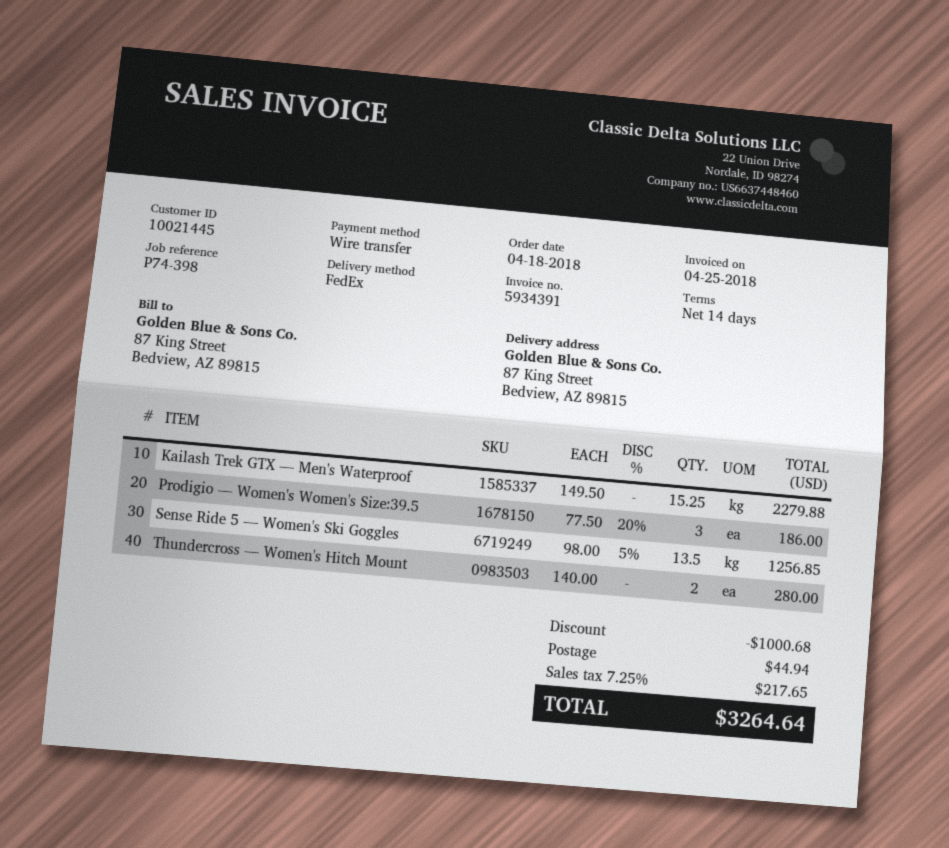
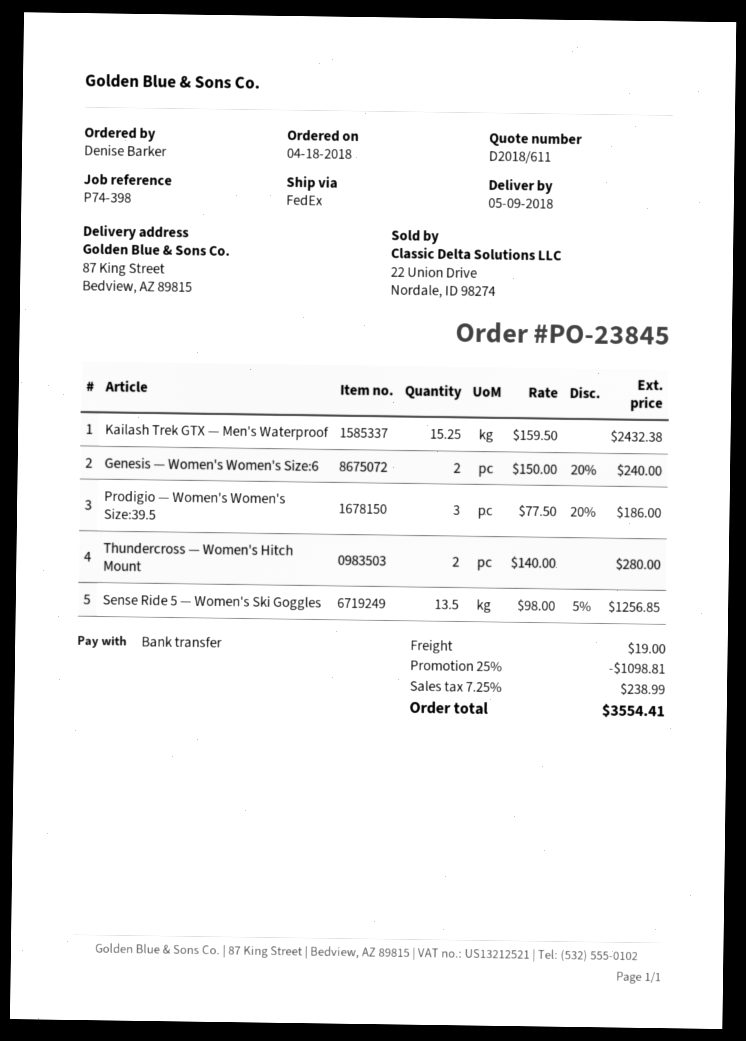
Kailash Trek GTX — Men's Waterproof: 15.25 x 149.50 = 2279.88 -> 15.25 x 159.50 = 2432.38
Genesis — Women's Women's Size:6: none -> 2 x 150.00 - 20% = 240.00
discount: 1000.68 -> 1098.81
shipping: 44.94 -> 19.00
tax: 7.25% = 217.65 -> 7.25% = 238.99
total: 3264.64 -> 3554.41

